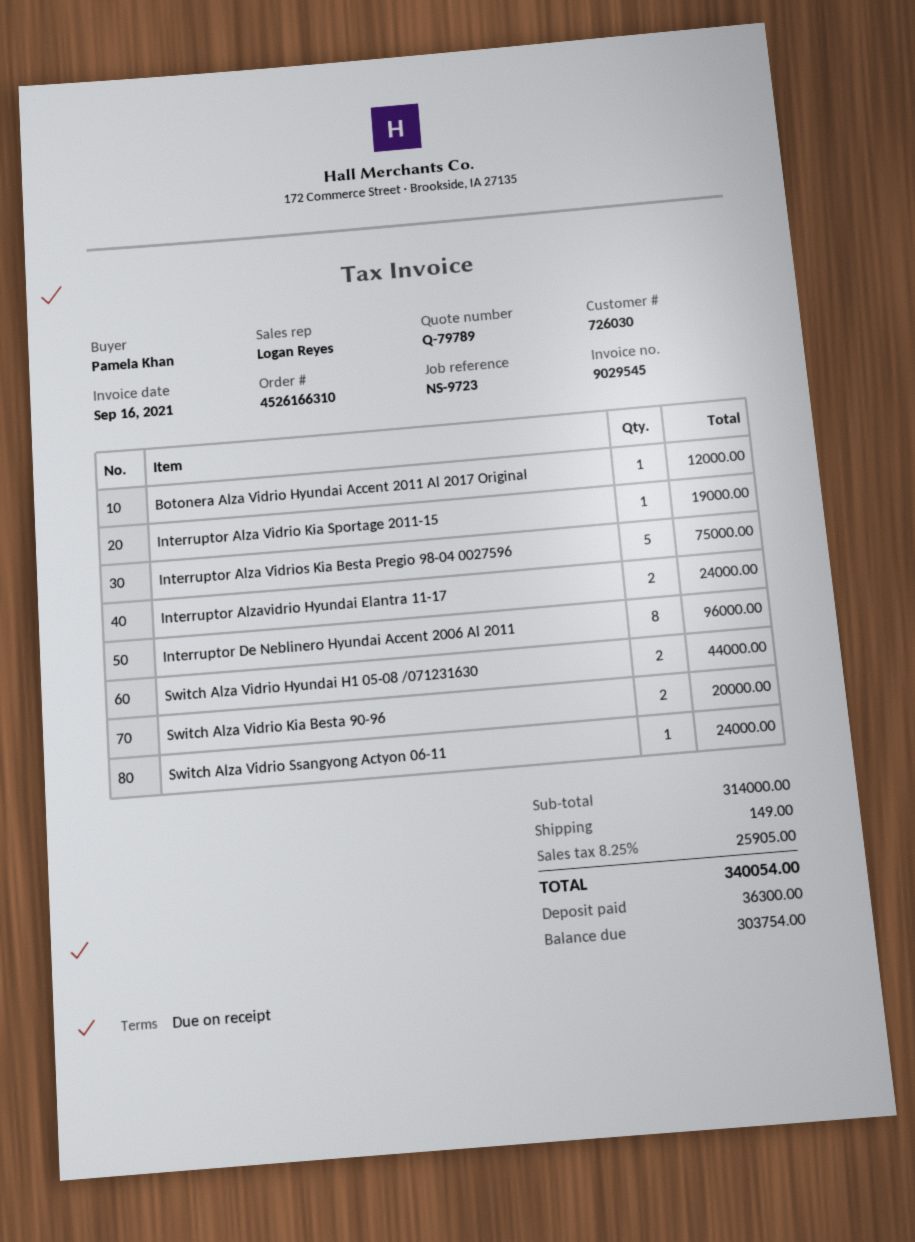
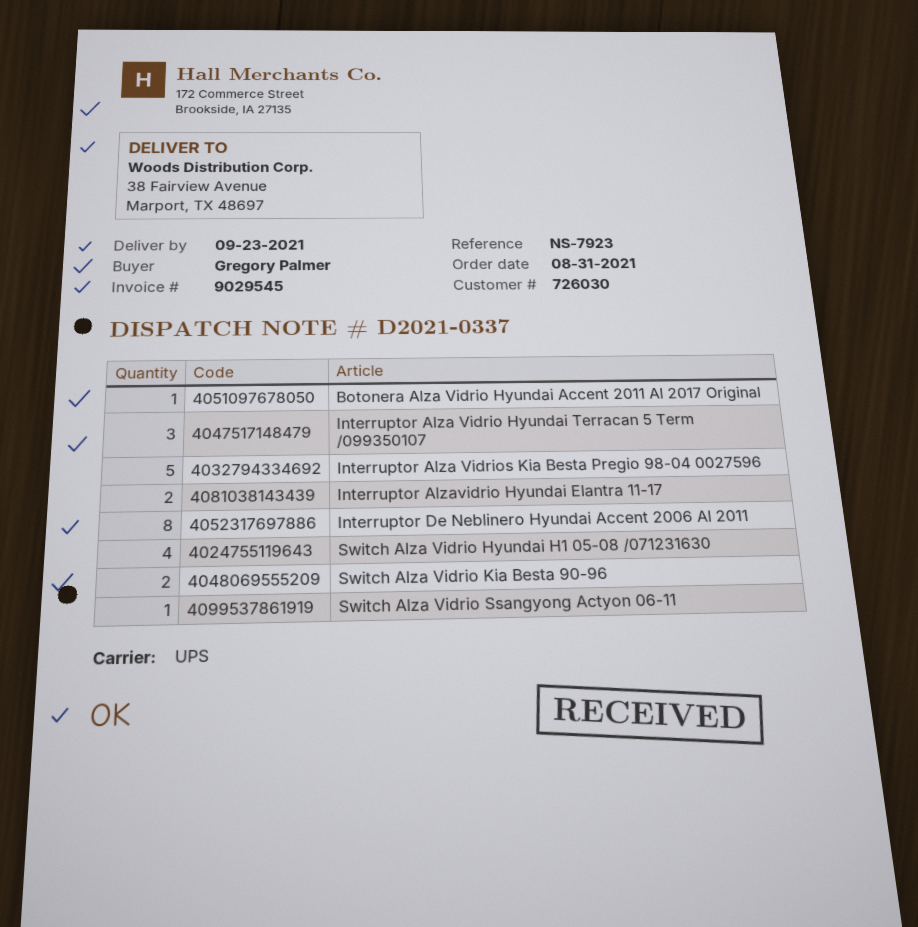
reference: NS-9723 -> NS-7923
ordered by: Pamela Khan -> Gregory Palmer
Interruptor Alza Vidrio Kia Sportage 2011-15: 1 -> none
Switch Alza Vidrio Hyundai H1 05-08 /071231630: 2 -> 4
Interruptor Alza Vidrio Hyundai Terracan 5 Term /099350107: none -> 3

